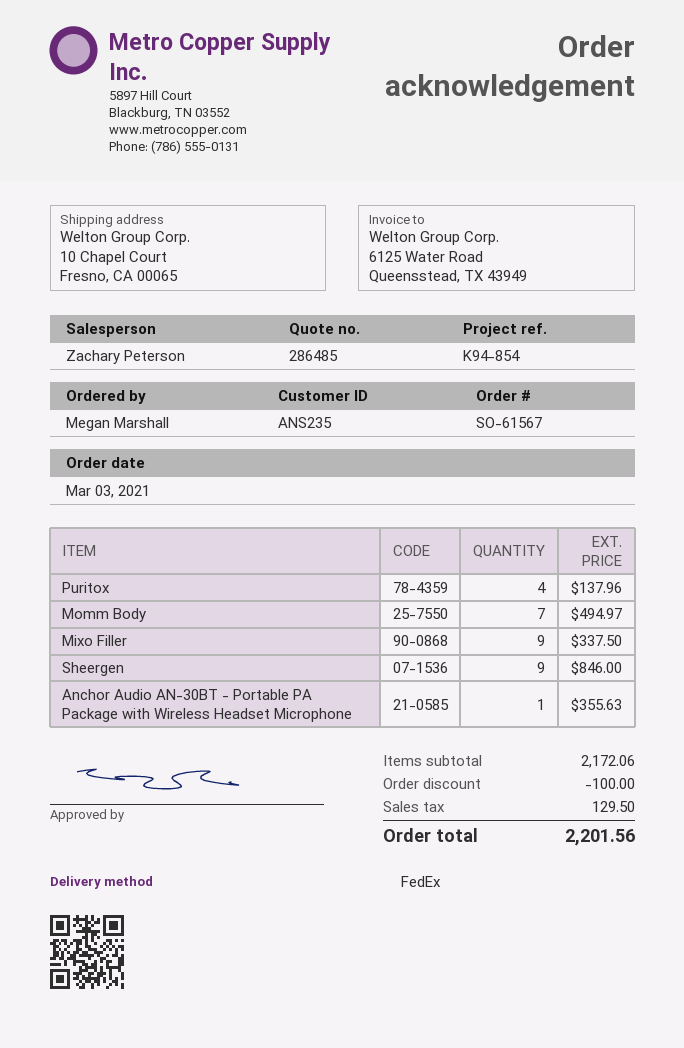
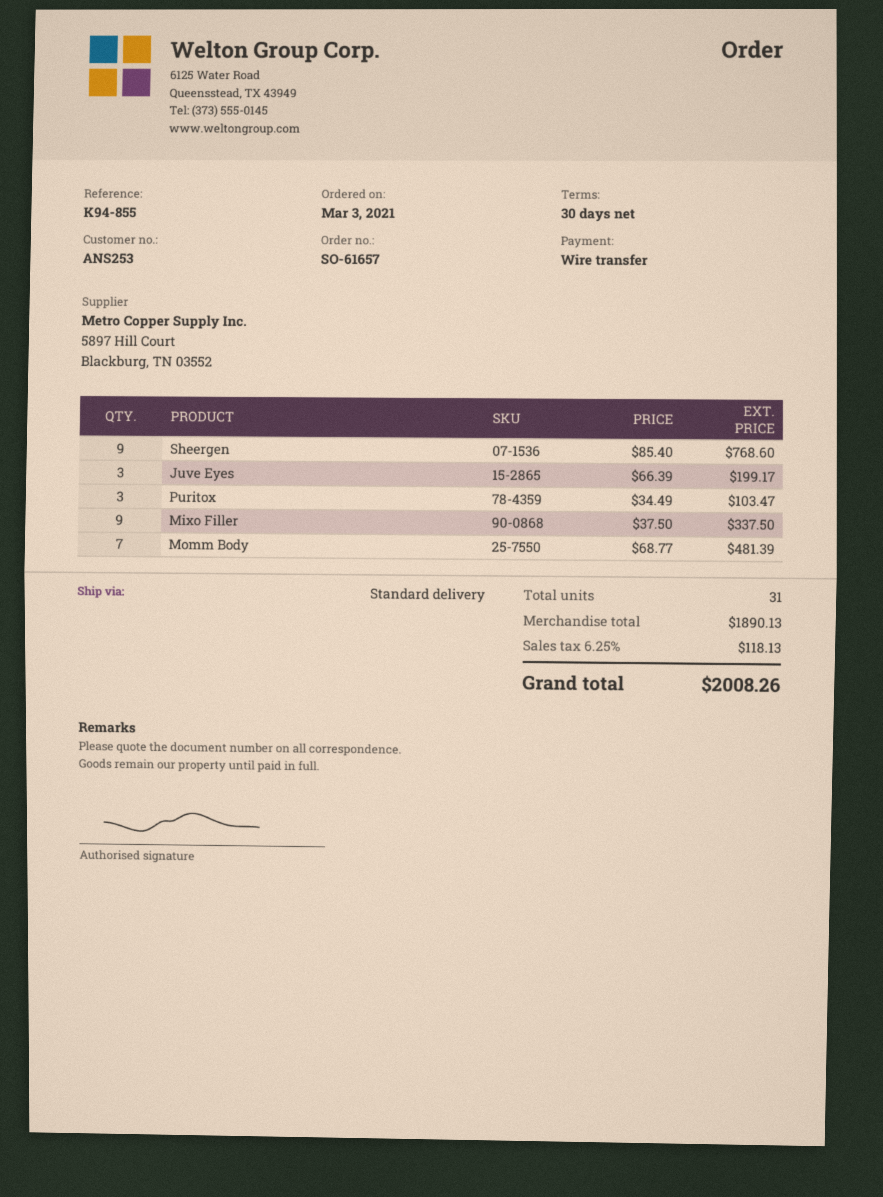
order number: SO-61567 -> SO-61657
customer number: ANS235 -> ANS253
reference: K94-854 -> K94-855
shipping method: FedEx -> standard
Puritox: 4 for 137.96 -> 3 for 103.47
Momm Body: 7 for 494.97 -> 7 for 481.39
Sheergen: 9 for 846.00 -> 9 for 768.60
Anchor Audio AN-30BT - Portable PA Package with Wireless Headset Microphone: 1 for 355.63 -> none
Juve Eyes: none -> 3 for 199.17
subtotal: 2172.06 -> 1890.13
discount: 100.00 -> none
tax: 129.50 -> 118.13
total: 2201.56 -> 2008.26

